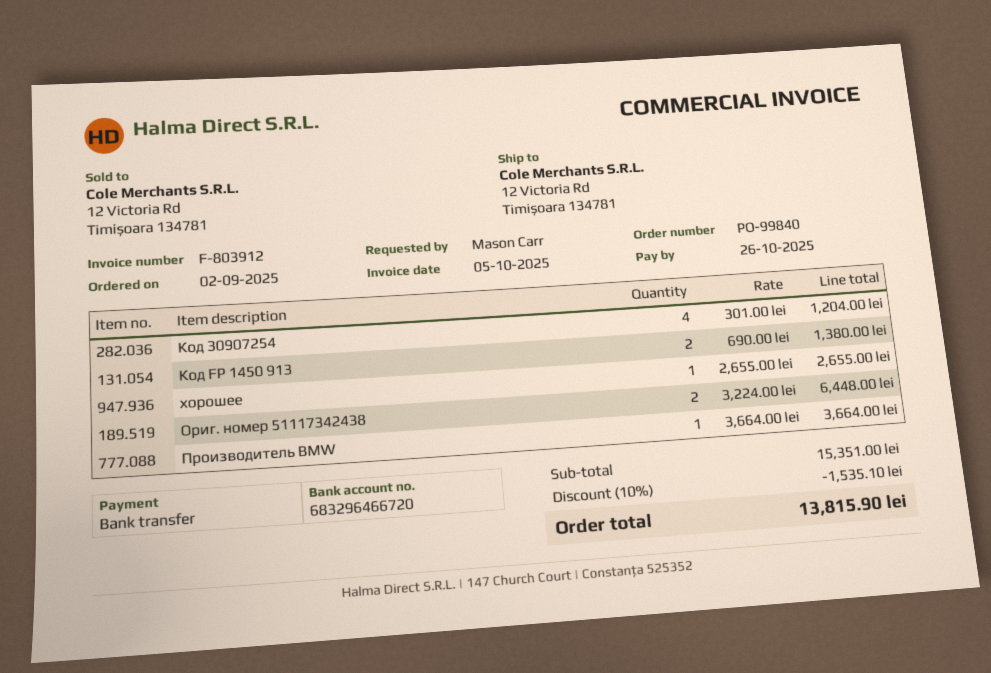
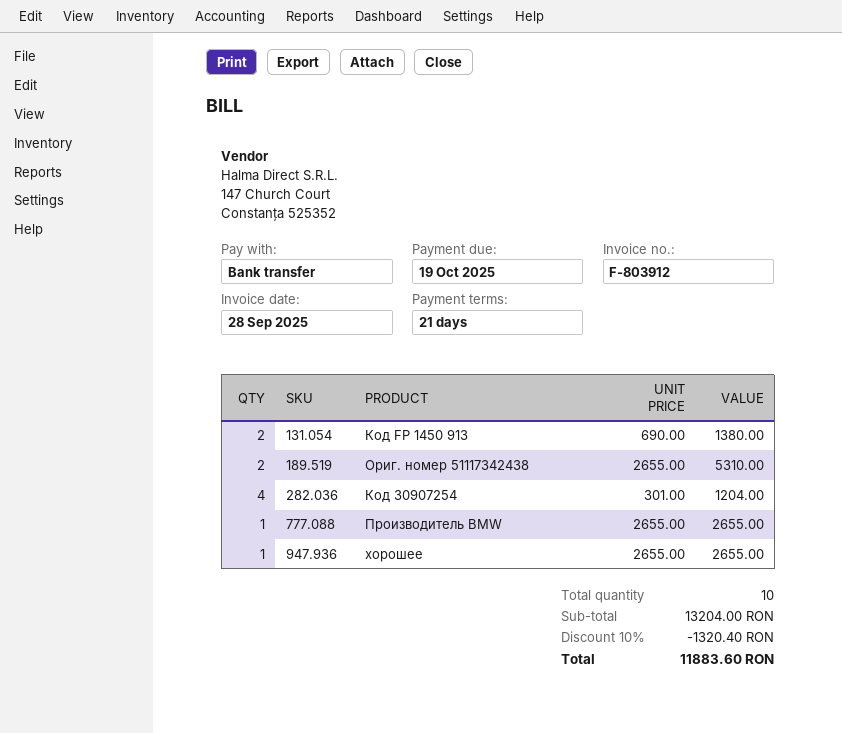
invoice date: 2025-10-05 -> 2025-09-28
due date: 2025-10-26 -> 2025-10-19
Ориг. номер 51117342438: 2 x 3224.00 = 6448.00 -> 2 x 2655.00 = 5310.00
Производитель BMW: 1 x 3664.00 = 3664.00 -> 1 x 2655.00 = 2655.00
subtotal: 15351.00 -> 13204.00
discount: 10% = 1535.10 -> 10% = 1320.40
total: 13815.90 -> 11883.60

